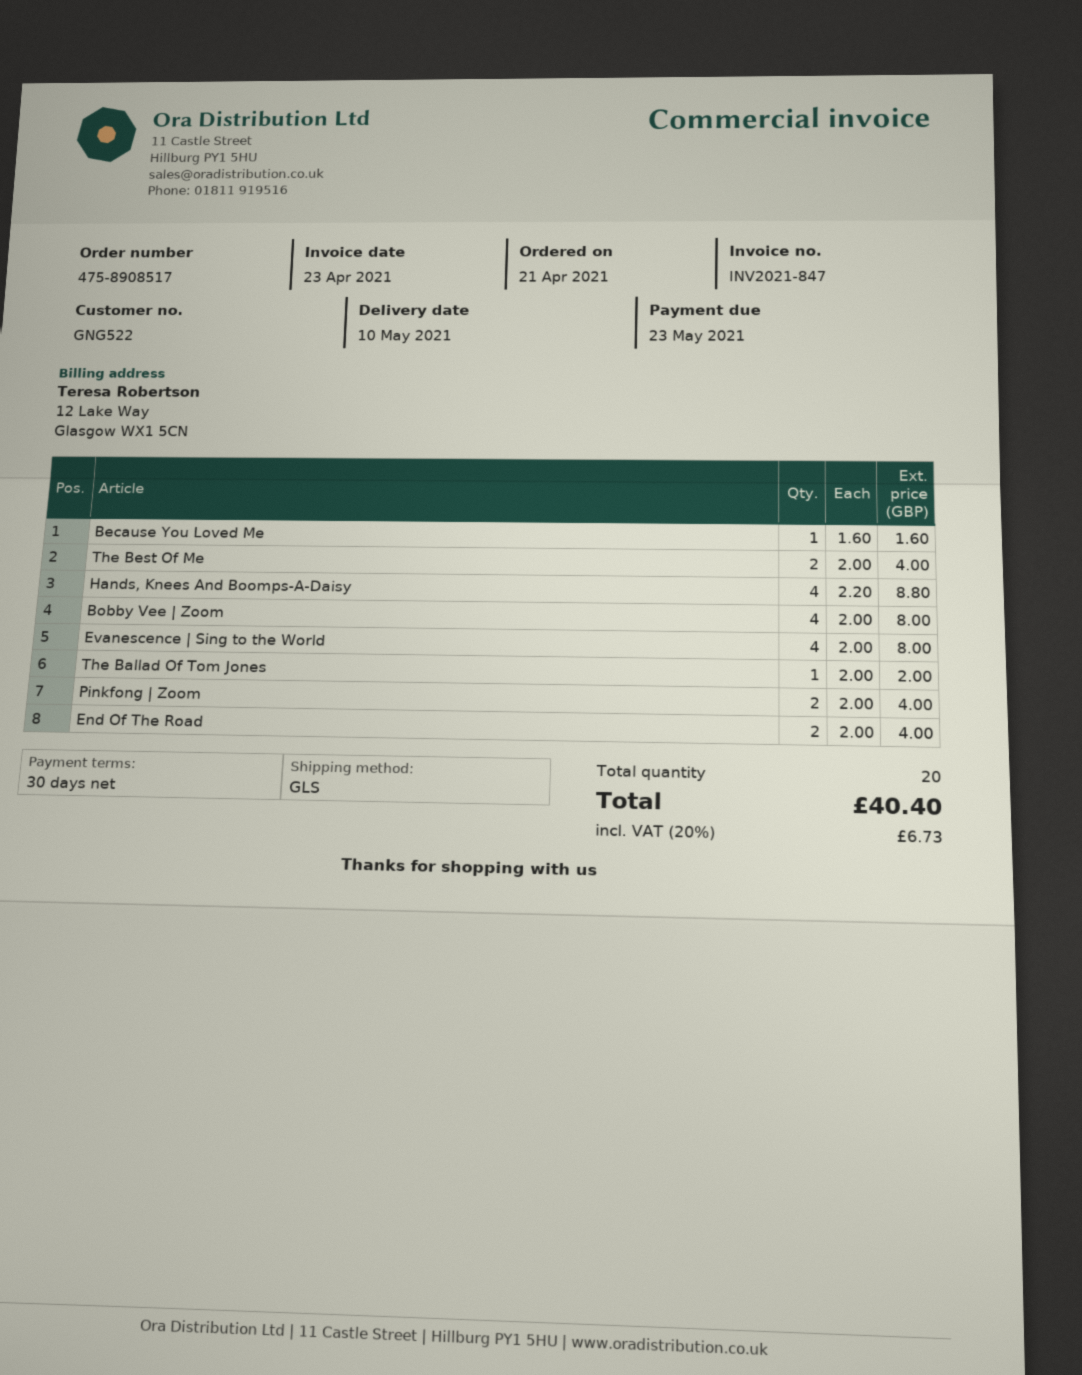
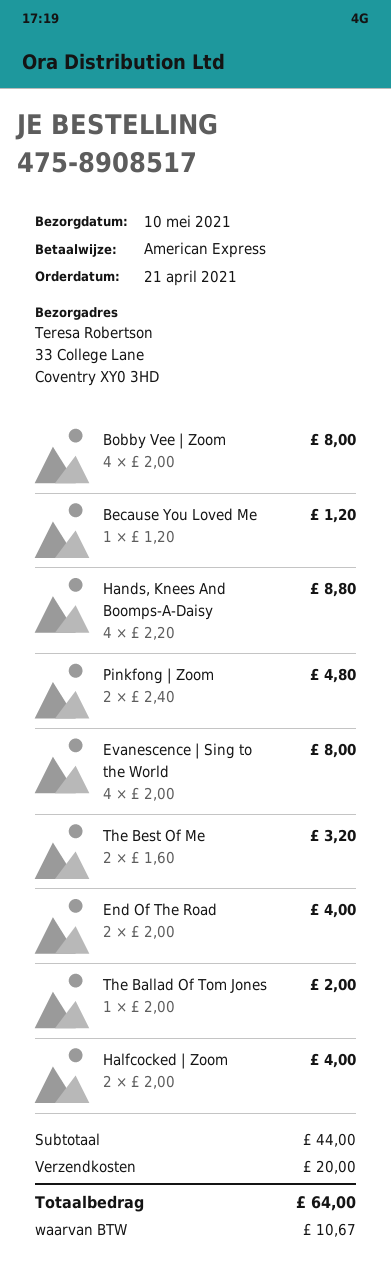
Because You Loved Me: 1 x 1.60 = 1.60 -> 1 x 1.20 = 1.20
The Best Of Me: 2 x 2.00 = 4.00 -> 2 x 1.60 = 3.20
Pinkfong | Zoom: 2 x 2.00 = 4.00 -> 2 x 2.40 = 4.80
Halfcocked | Zoom: none -> 2 x 2.00 = 4.00
shipping: none -> 20.00
tax: 6.73 -> 10.67
total: 40.40 -> 64.00

